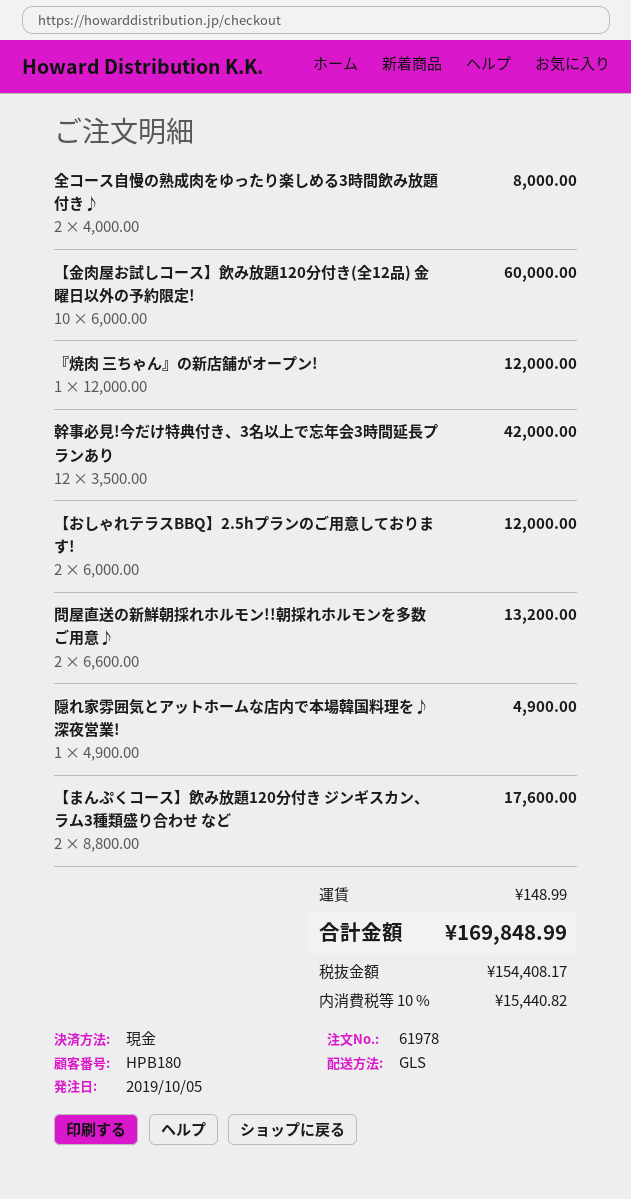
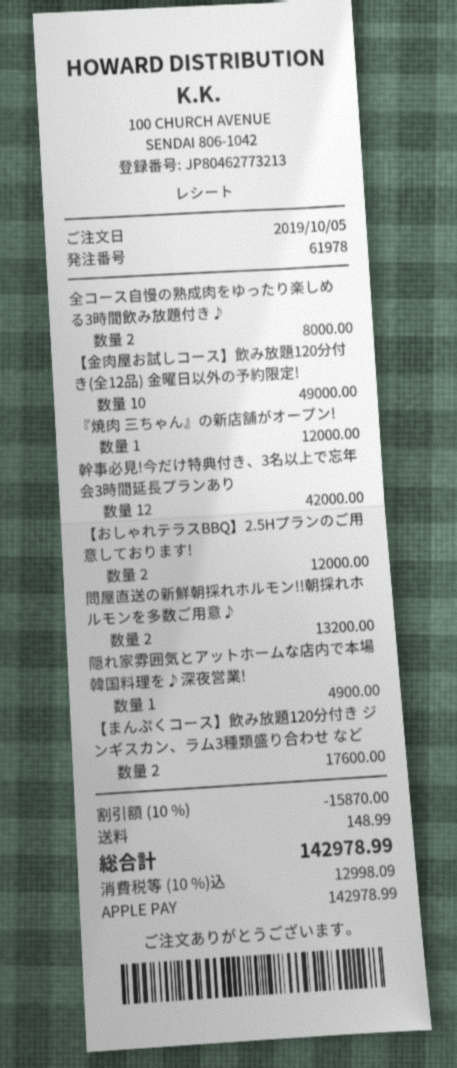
payment method: cash -> Apple Pay
【金肉屋お試しコース】飲み放題120分付き(全12品) 金曜日以外の予約限定!: 10 for 60000.00 -> 10 for 49000.00
discount: none -> 10% = 15870.00
tax: 10% = 15440.82 -> 10% = 12998.09
total: 169848.99 -> 142978.99

